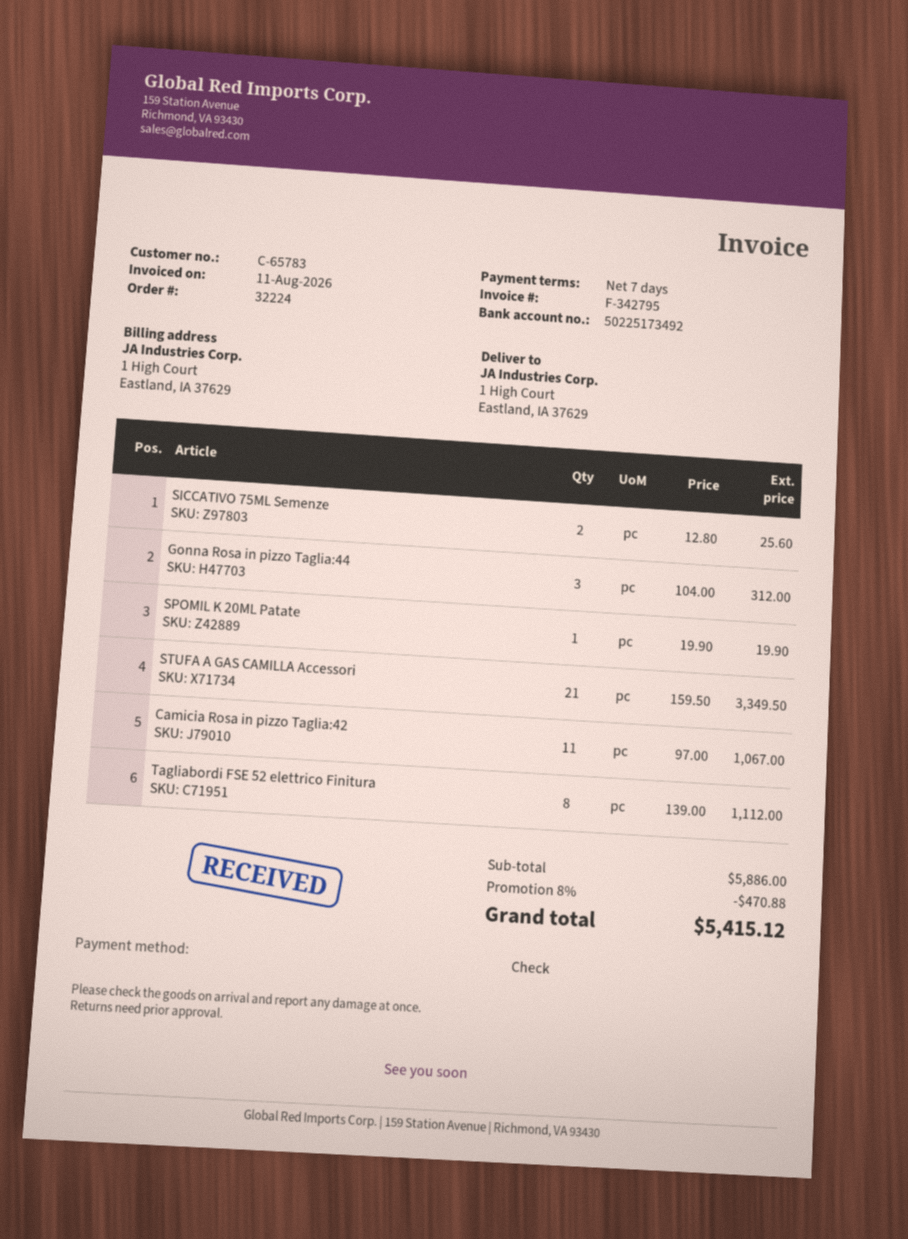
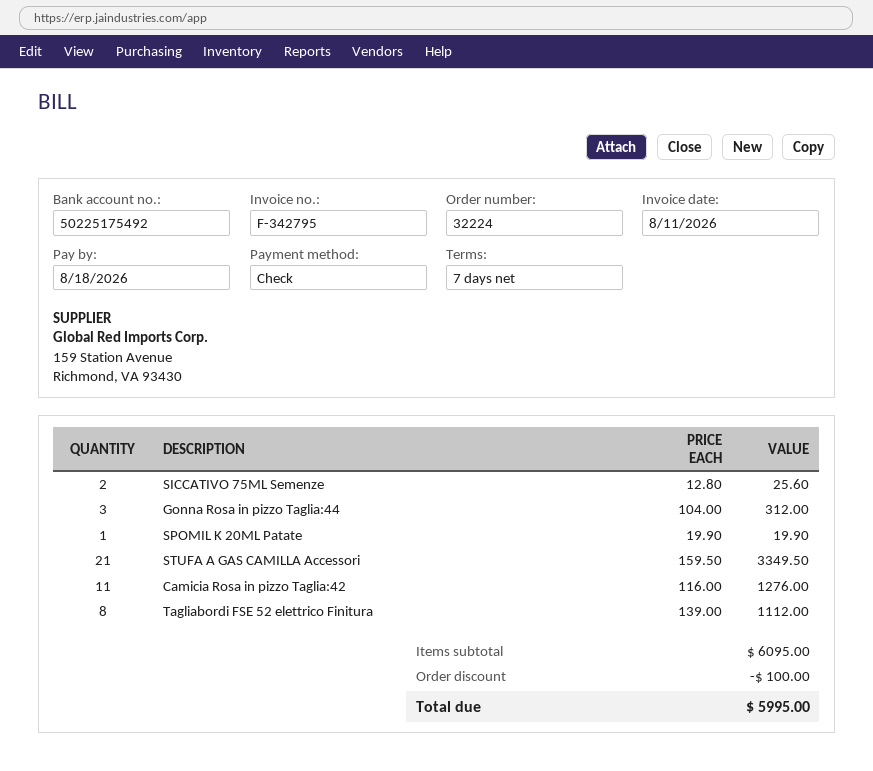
bank account: 50225173492 -> 50225175492
Camicia Rosa in pizzo Taglia:42: 11 x 97.00 = 1067.00 -> 11 x 116.00 = 1276.00
subtotal: 5886.00 -> 6095.00
discount: 470.88 -> 100.00
total: 5415.12 -> 5995.00

